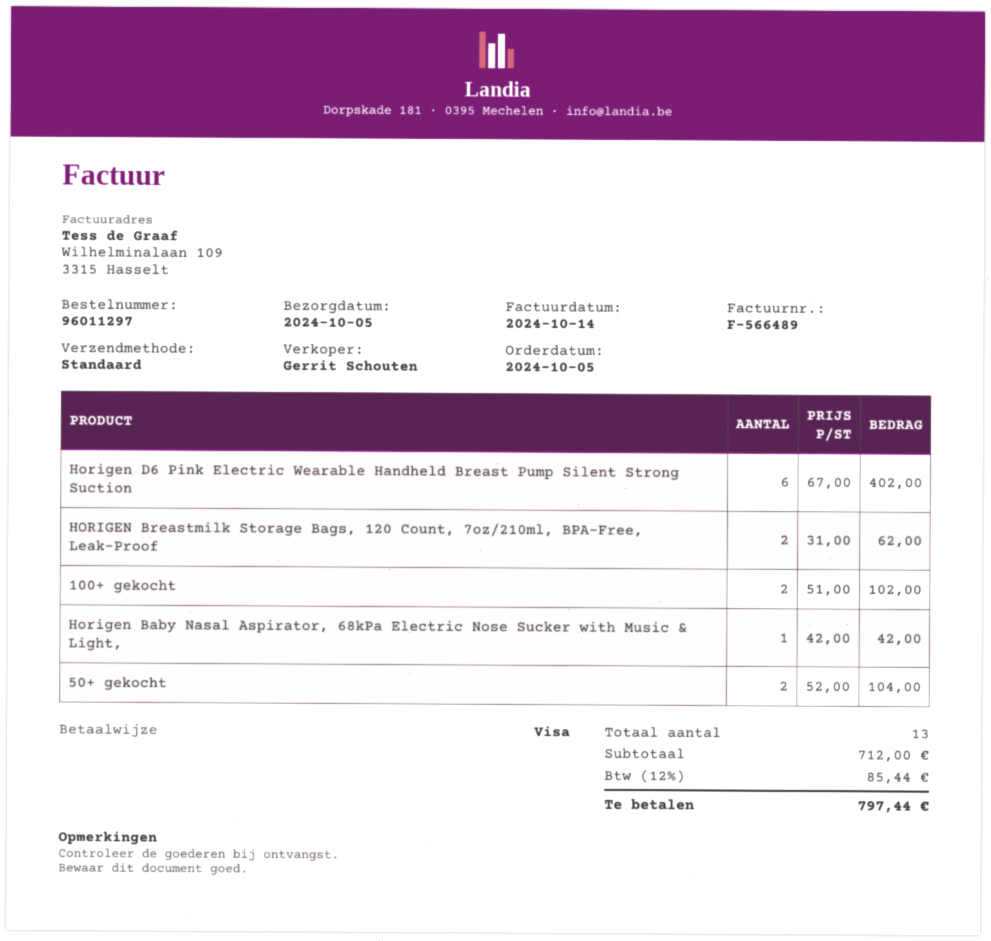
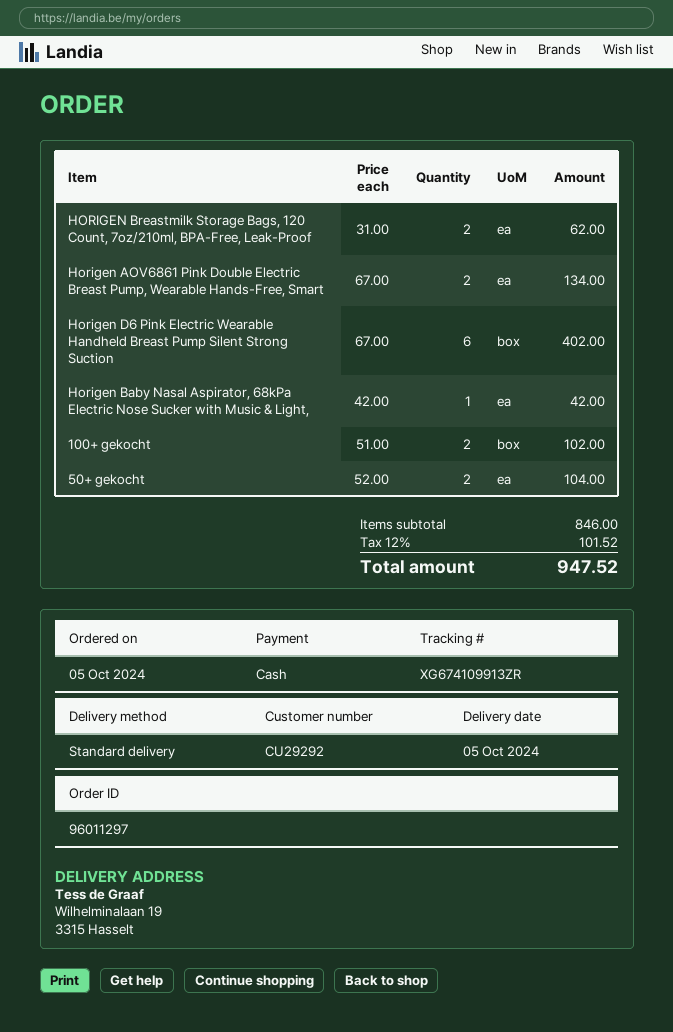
payment method: Visa -> cash
Horigen AOV6861 Pink Double Electric Breast Pump, Wearable Hands-Free, Smart: none -> 2 x 67.00 = 134.00
subtotal: 712.00 -> 846.00
tax: 12% = 85.44 -> 12% = 101.52
total: 797.44 -> 947.52

